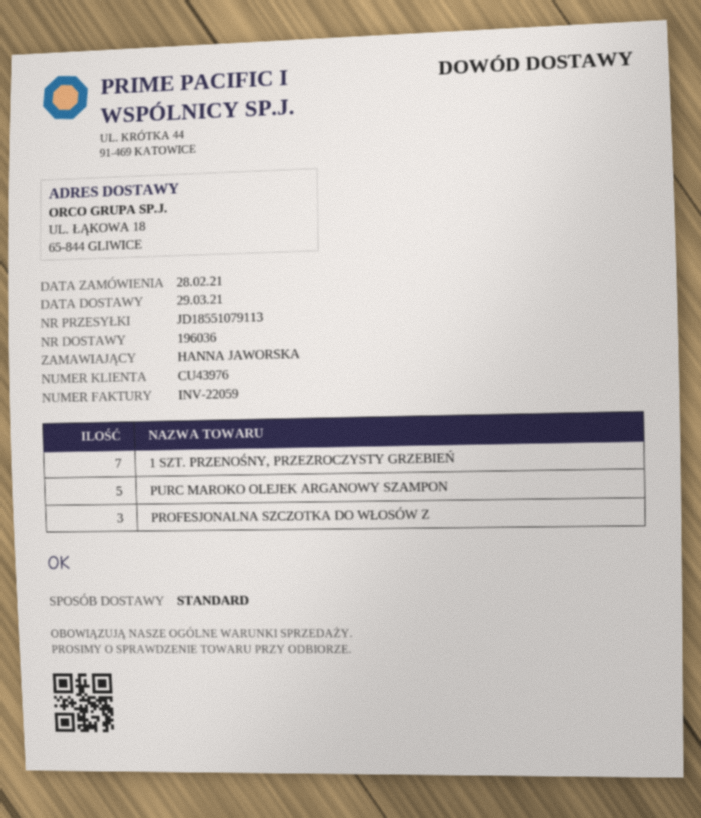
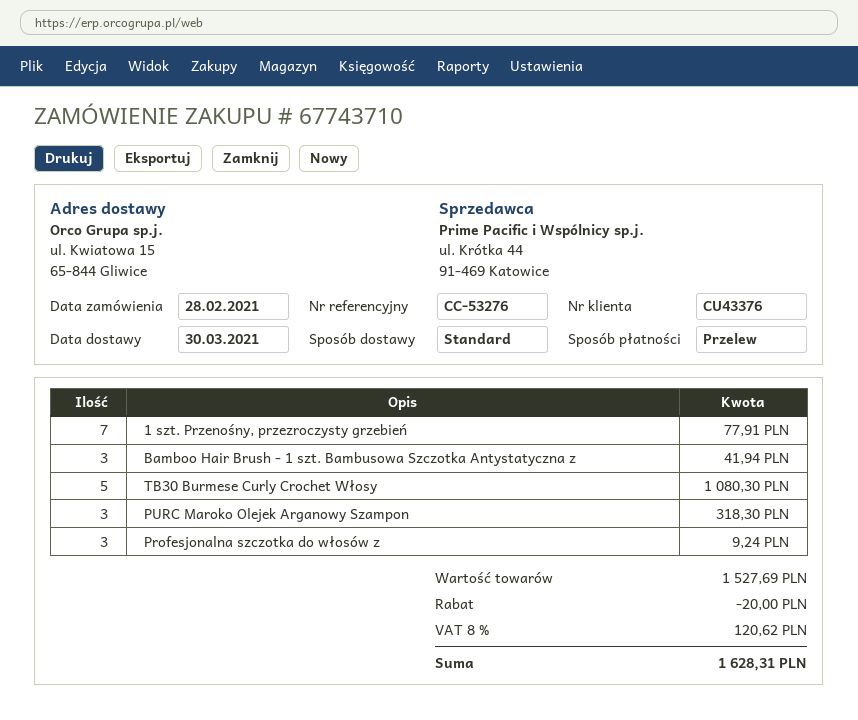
delivery date: 2021-03-29 -> 2021-03-30
customer number: CU43976 -> CU43376
ship to: UL. ŁĄKOWA 18, 65-844 GLIWICE -> ul. Kwiatowa 15, 65-844 Gliwice
PURC MAROKO OLEJEK ARGANOWY SZAMPON: 5 -> 3
Bamboo Hair Brush - 1 szt. Bambusowa Szczotka Antystatyczna z: none -> 3
TB30 Burmese Curly Crochet Włosy: none -> 5

